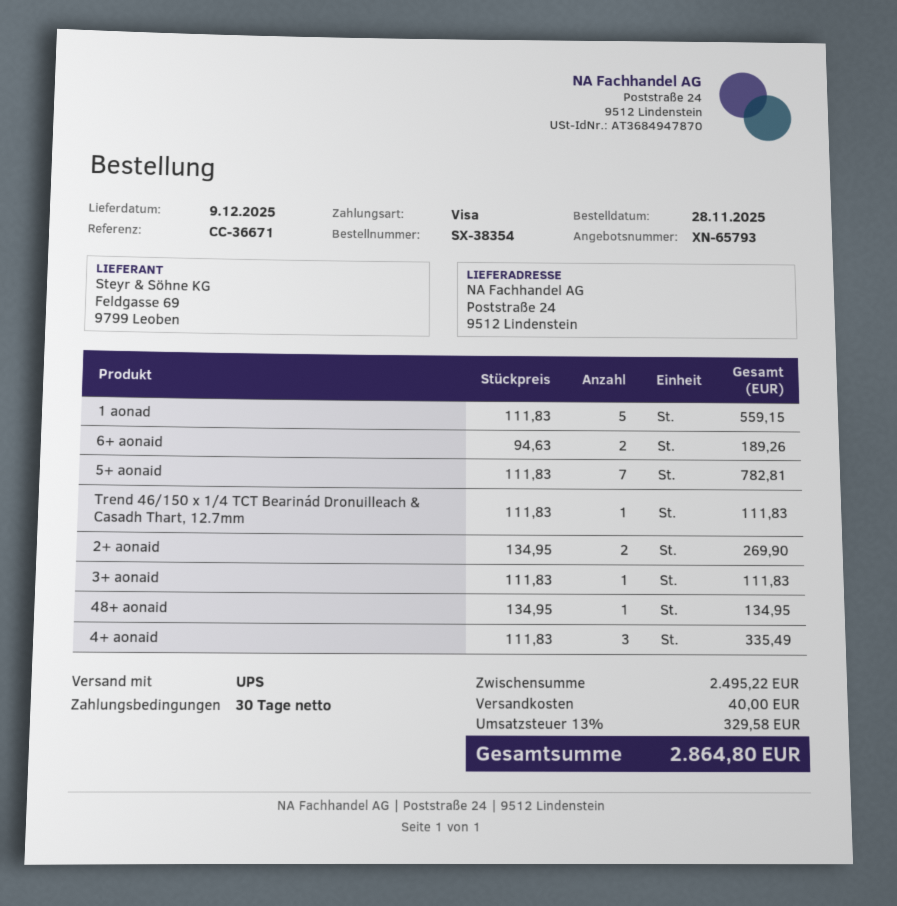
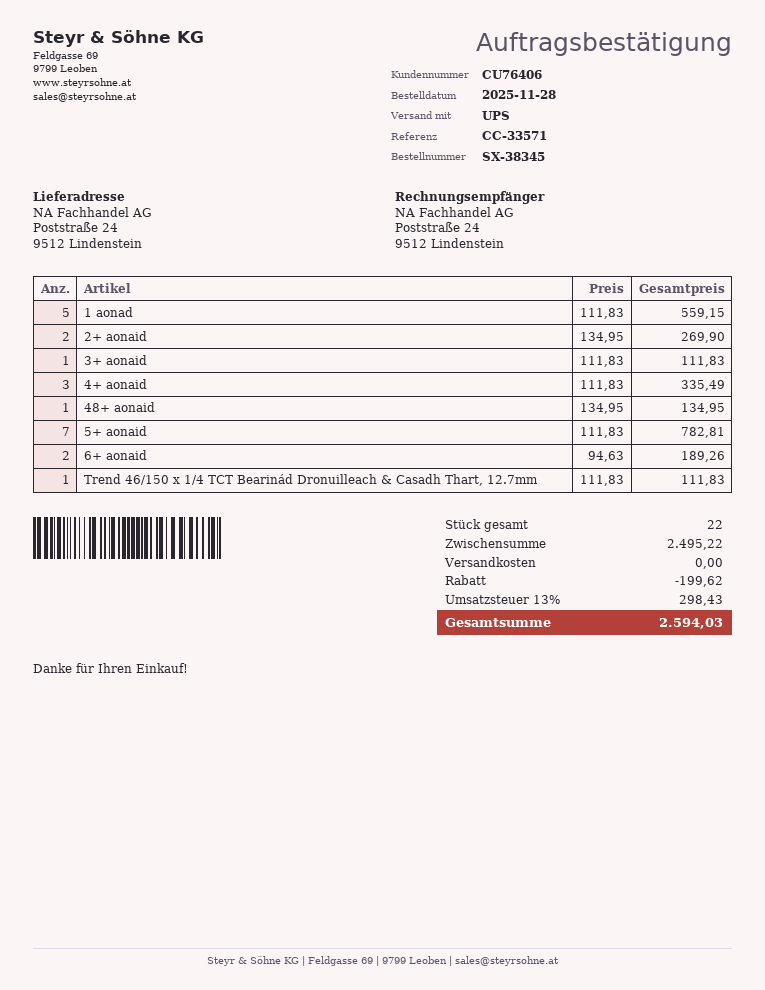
order number: SX-38354 -> SX-38345
reference: CC-36671 -> CC-33571
discount: none -> 199.62
shipping: 40.00 -> 0.00
tax: 13% = 329.58 -> 13% = 298.43
total: 2864.80 -> 2594.03

